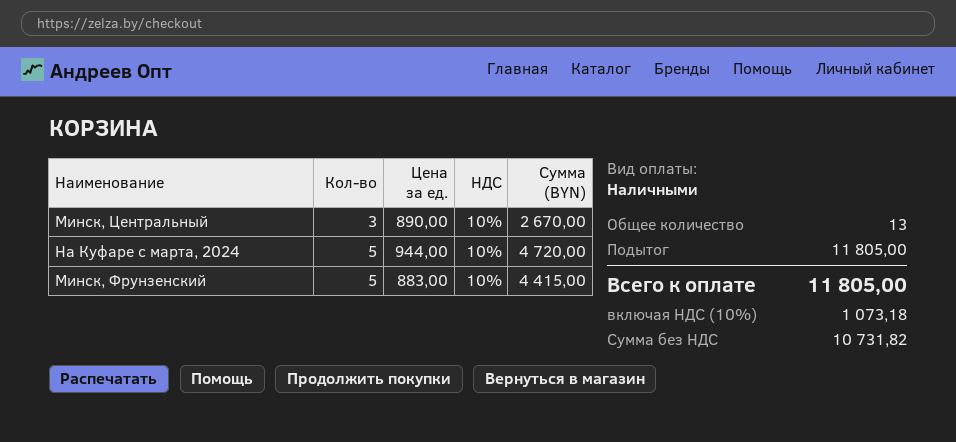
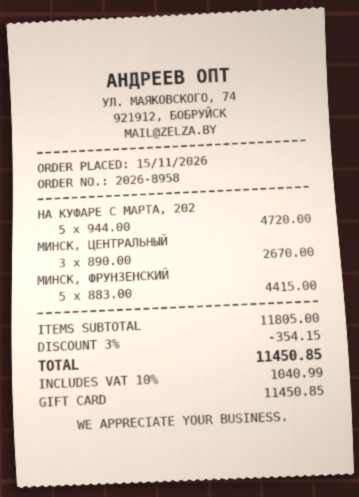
payment method: cash -> gift card
discount: none -> 3% = 354.15
tax: 10% = 1073.18 -> 10% = 1040.99
total: 11805.00 -> 11450.85

